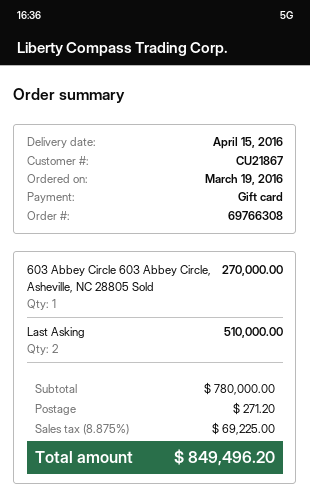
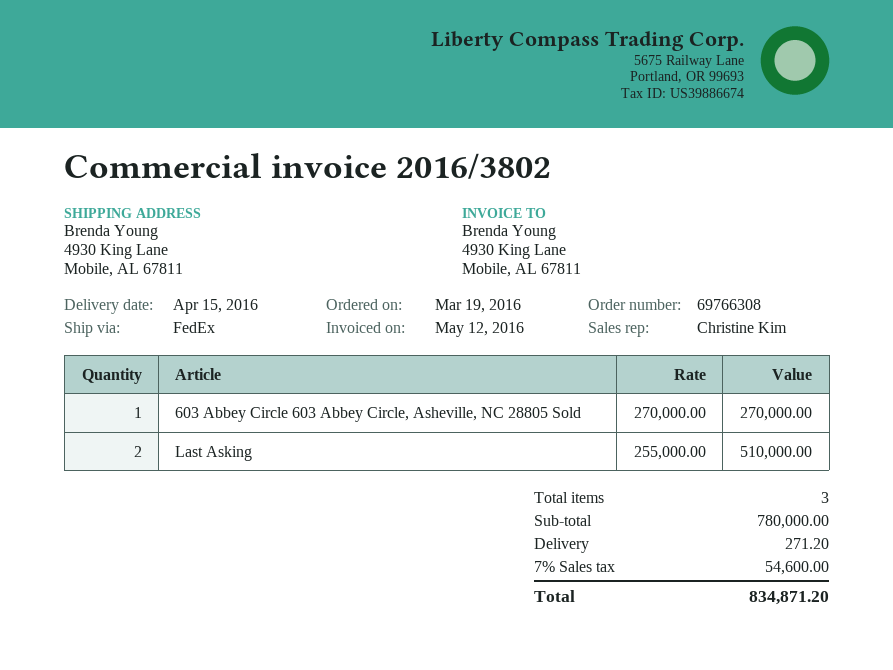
tax: 8.875% = 69225.00 -> 7% = 54600.00
total: 849496.20 -> 834871.20

